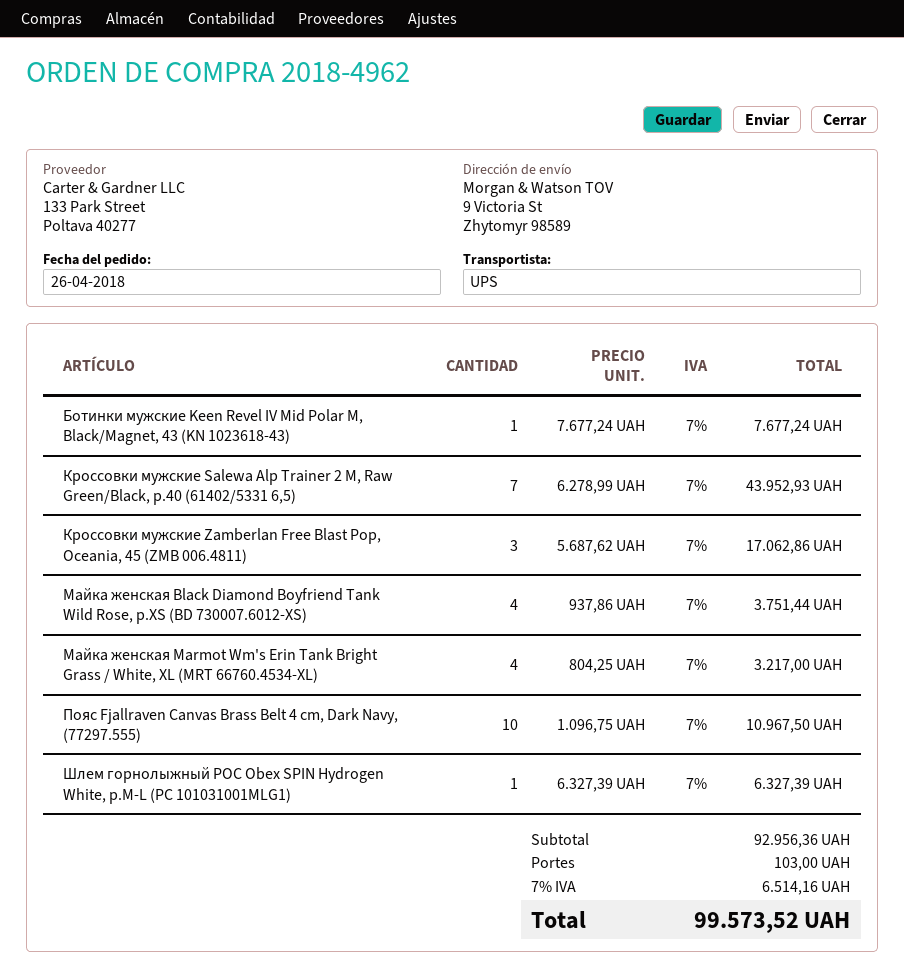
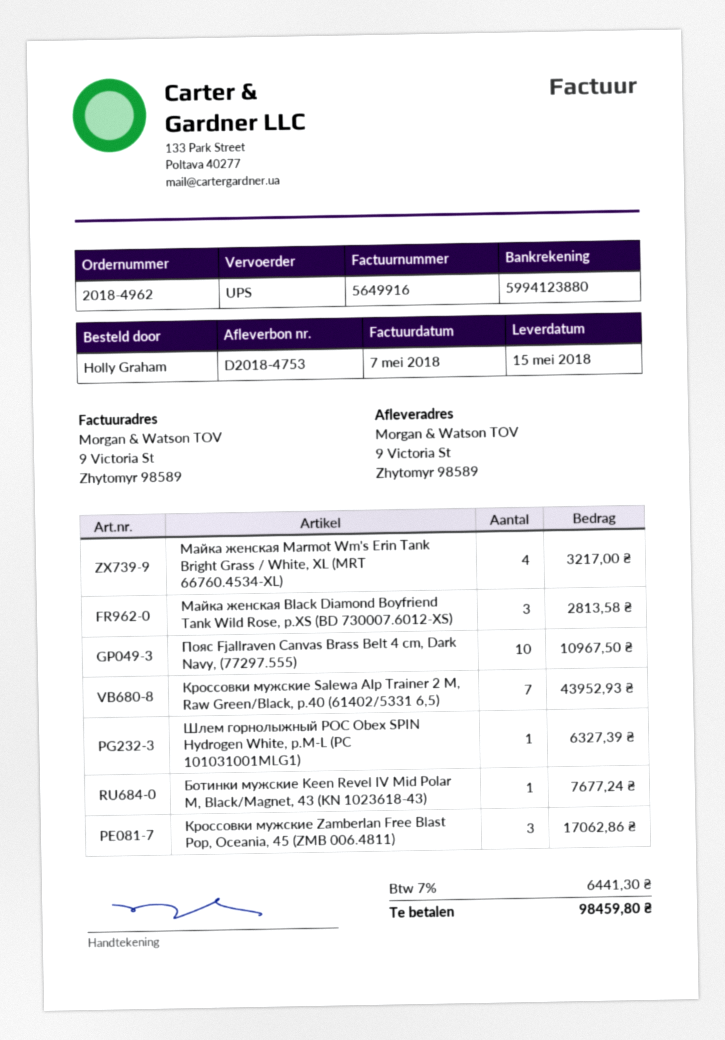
Майка женская Black Diamond Boyfriend Tank Wild Rose, р.XS (BD 730007.6012-XS): 4 for 3751.44 -> 3 for 2813.58
shipping: 103.00 -> none
tax: 7% = 6514.16 -> 7% = 6441.30
total: 99573.52 -> 98459.80

